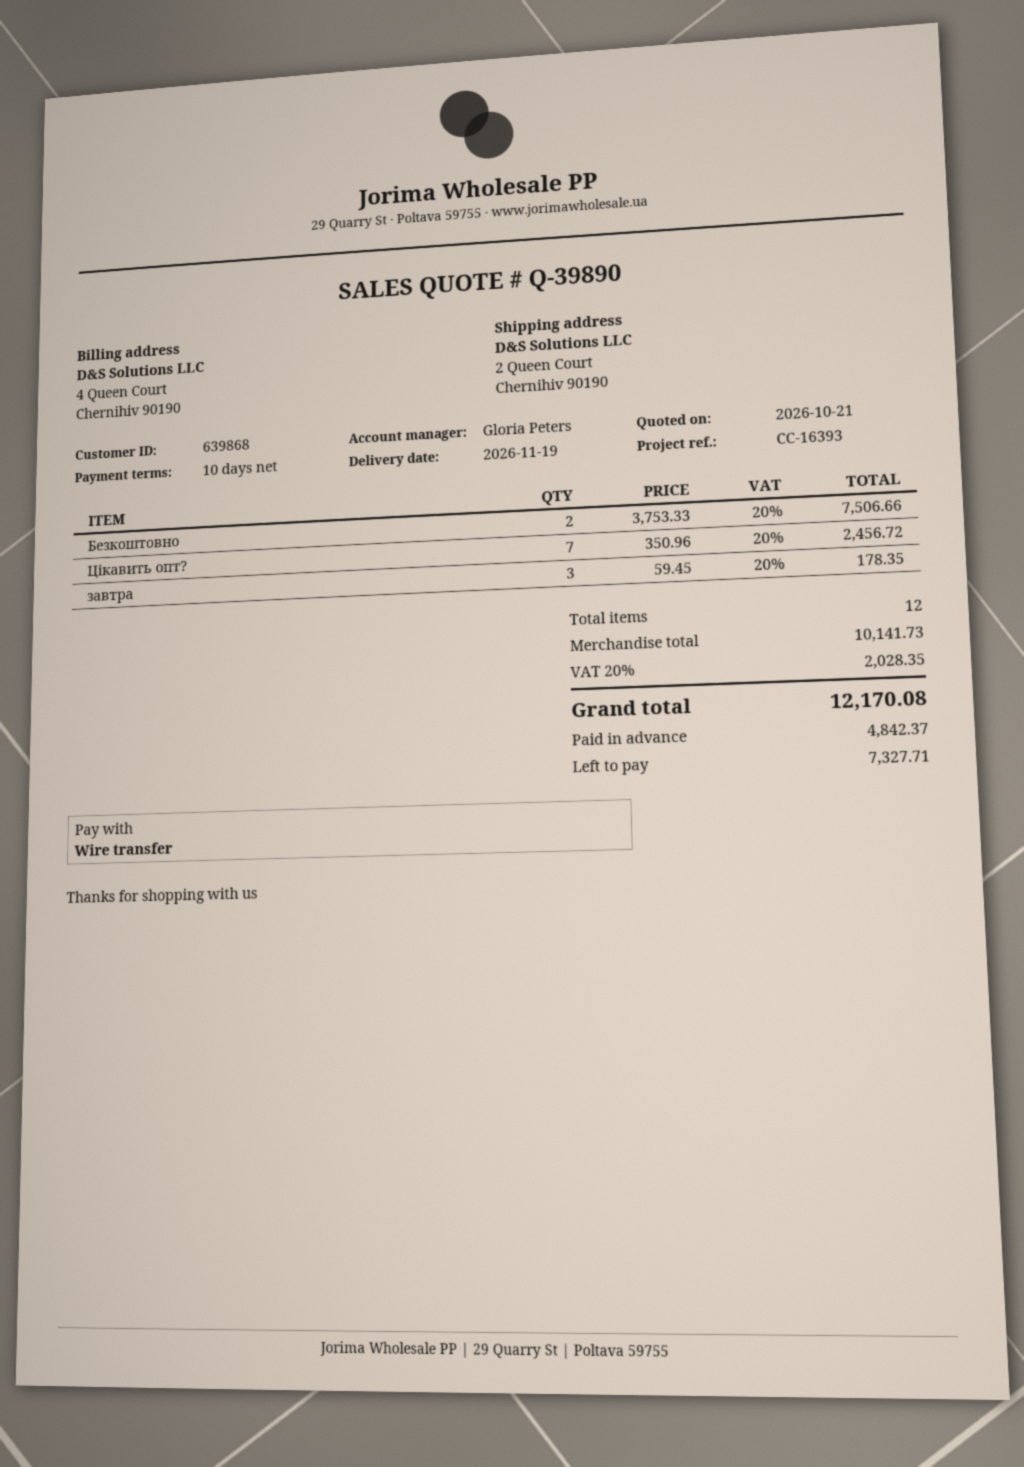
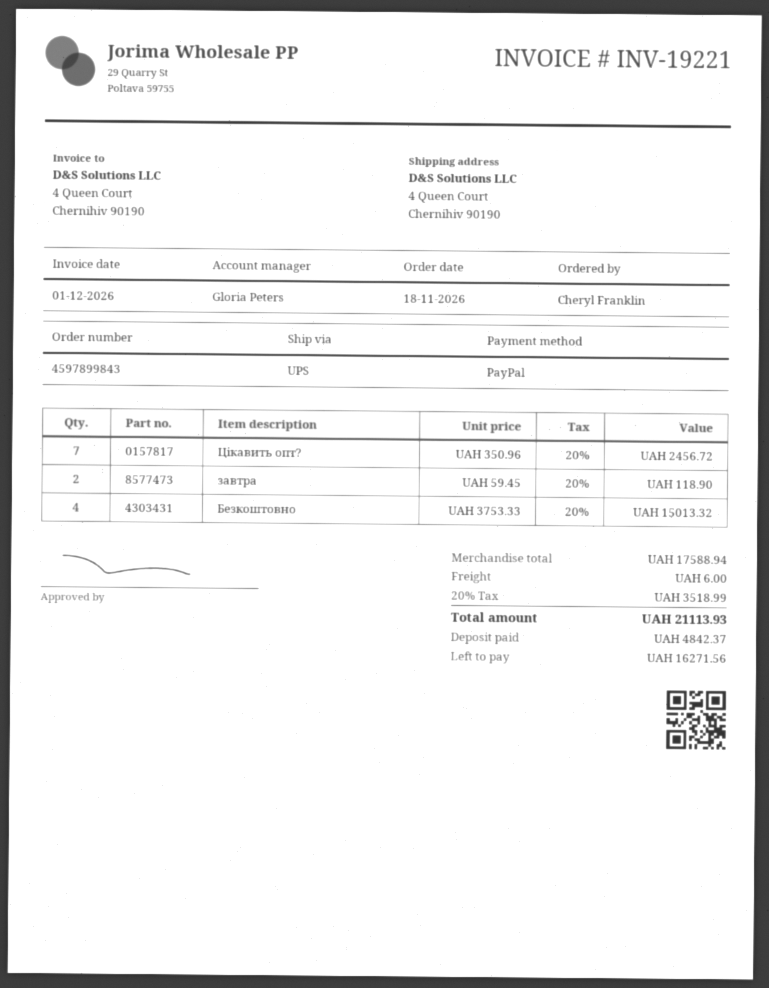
payment method: bank transfer -> PayPal
ship to: 2 Queen Court, Chernihiv 90190 -> 4 Queen Court, Chernihiv 90190
Безкоштовно: 2 x 3753.33 = 7506.66 -> 4 x 3753.33 = 15013.32
завтра: 3 x 59.45 = 178.35 -> 2 x 59.45 = 118.90
subtotal: 10141.73 -> 17588.94
shipping: none -> 6.00
tax: 20% = 2028.35 -> 20% = 3518.99
total: 12170.08 -> 21113.93
balance: 7327.71 -> 16271.56

